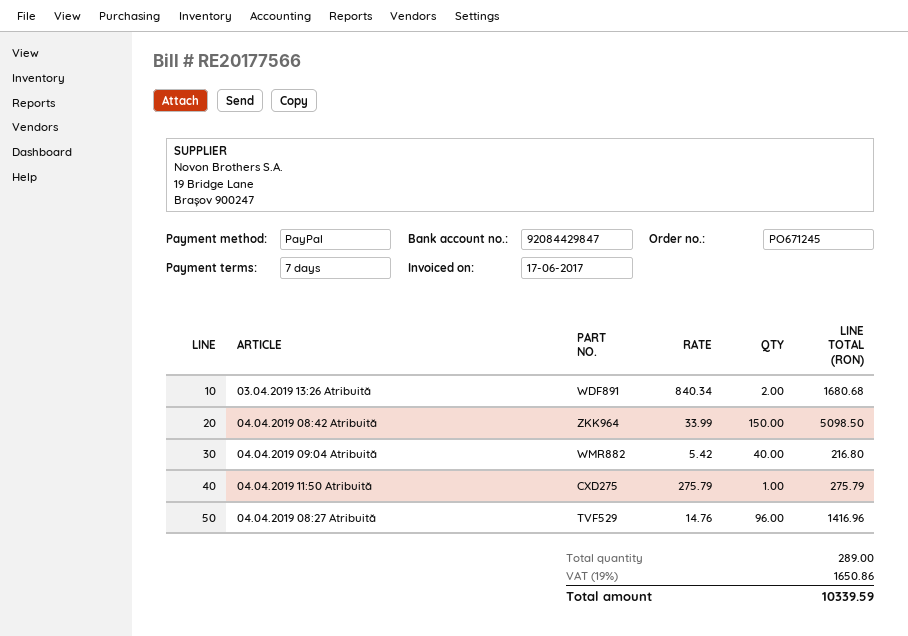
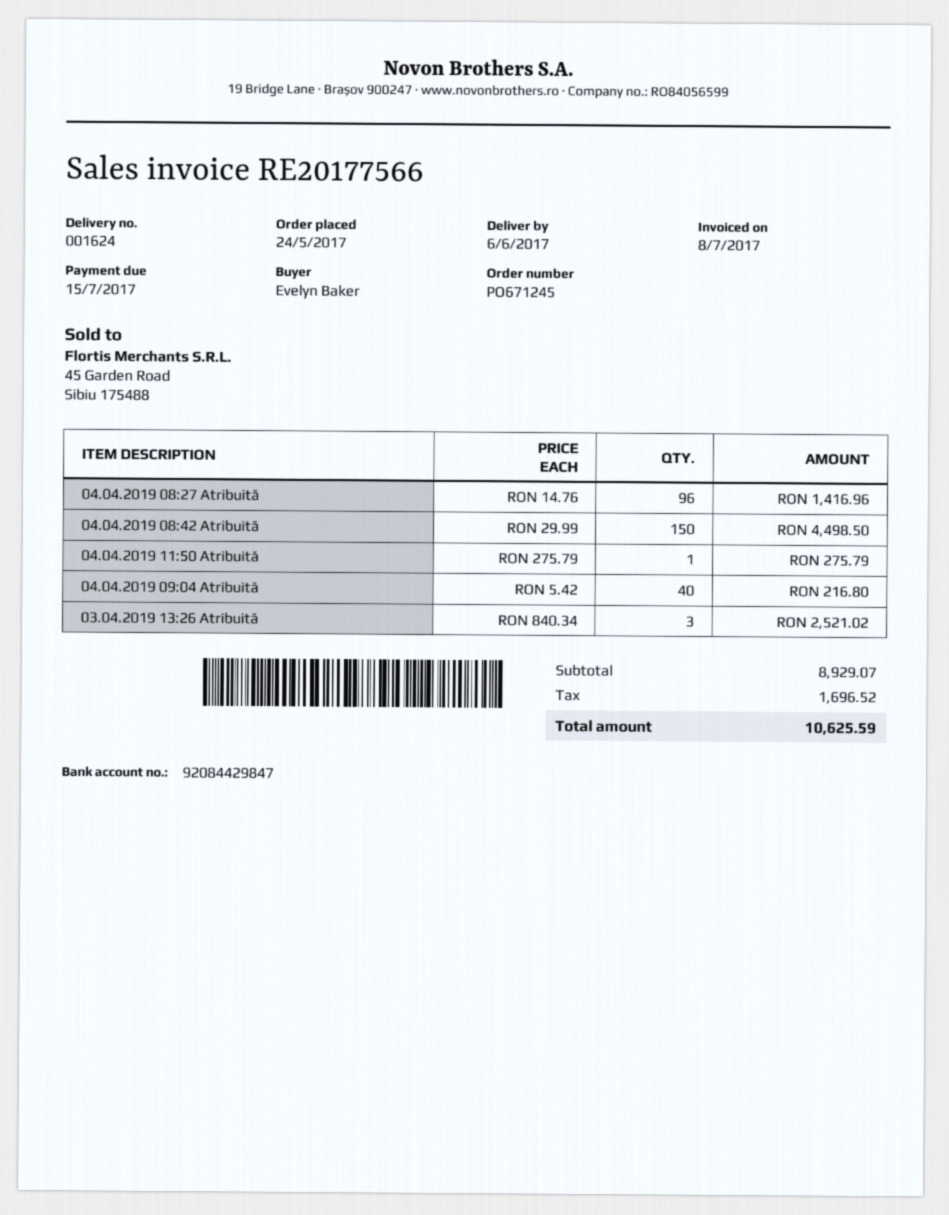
invoice date: 2017-06-17 -> 2017-07-08
03.04.2019 13:26 Atribuită: 2 x 840.34 = 1680.68 -> 3 x 840.34 = 2521.02
04.04.2019 08:42 Atribuită: 150 x 33.99 = 5098.50 -> 150 x 29.99 = 4498.50
tax: 1650.86 -> 1696.52
total: 10339.59 -> 10625.59

